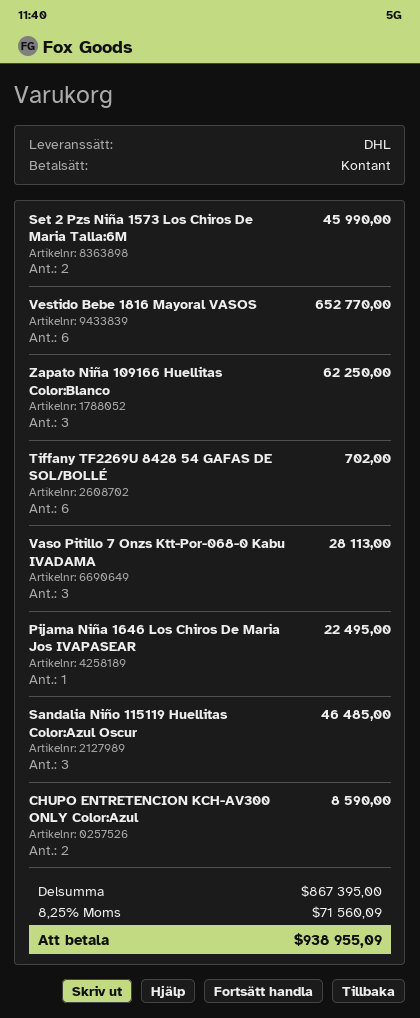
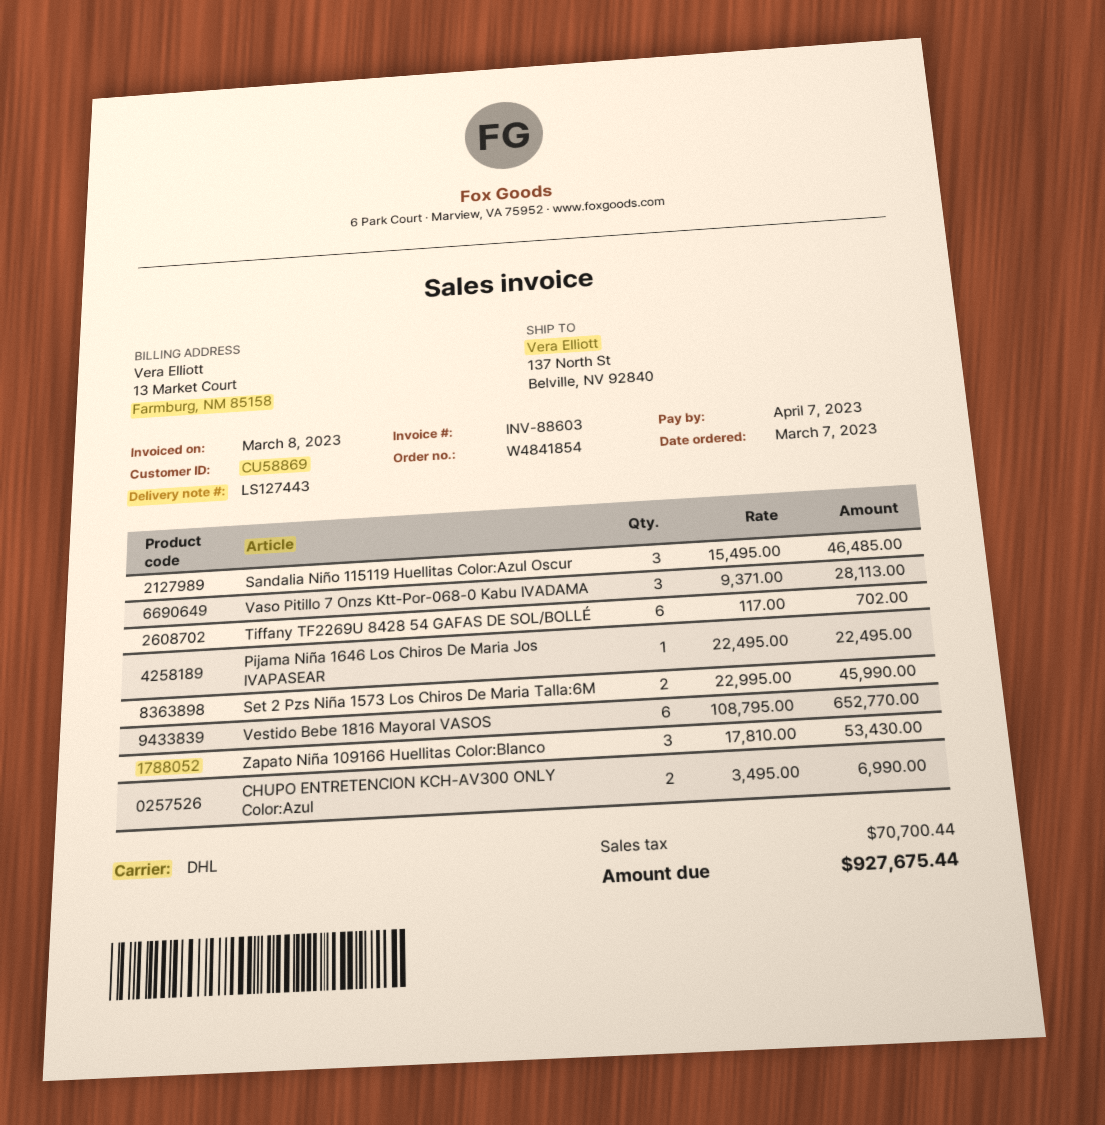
Zapato Niña 109166 Huellitas Color:Blanco: 3 for 62250.00 -> 3 for 53430.00
CHUPO ENTRETENCION KCH-AV300 ONLY Color:Azul: 2 for 8590.00 -> 2 for 6990.00
tax: 71560.09 -> 70700.44
total: 938955.09 -> 927675.44

